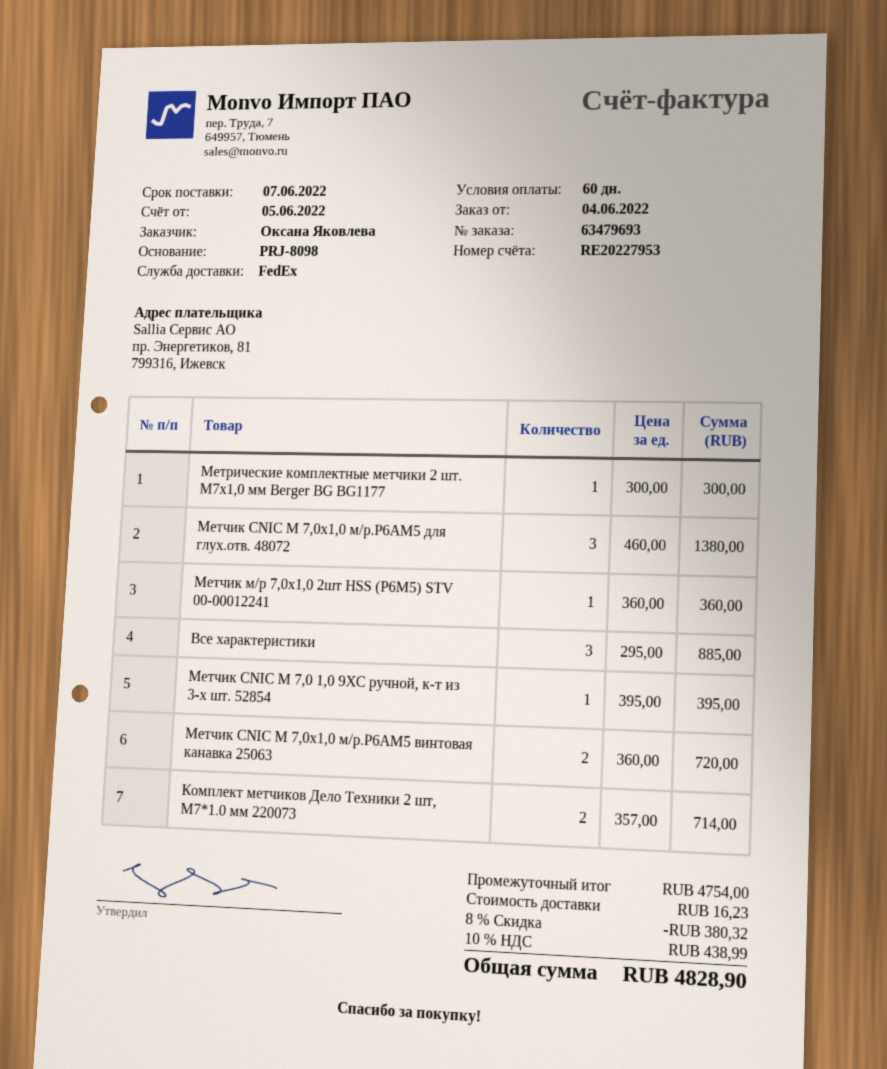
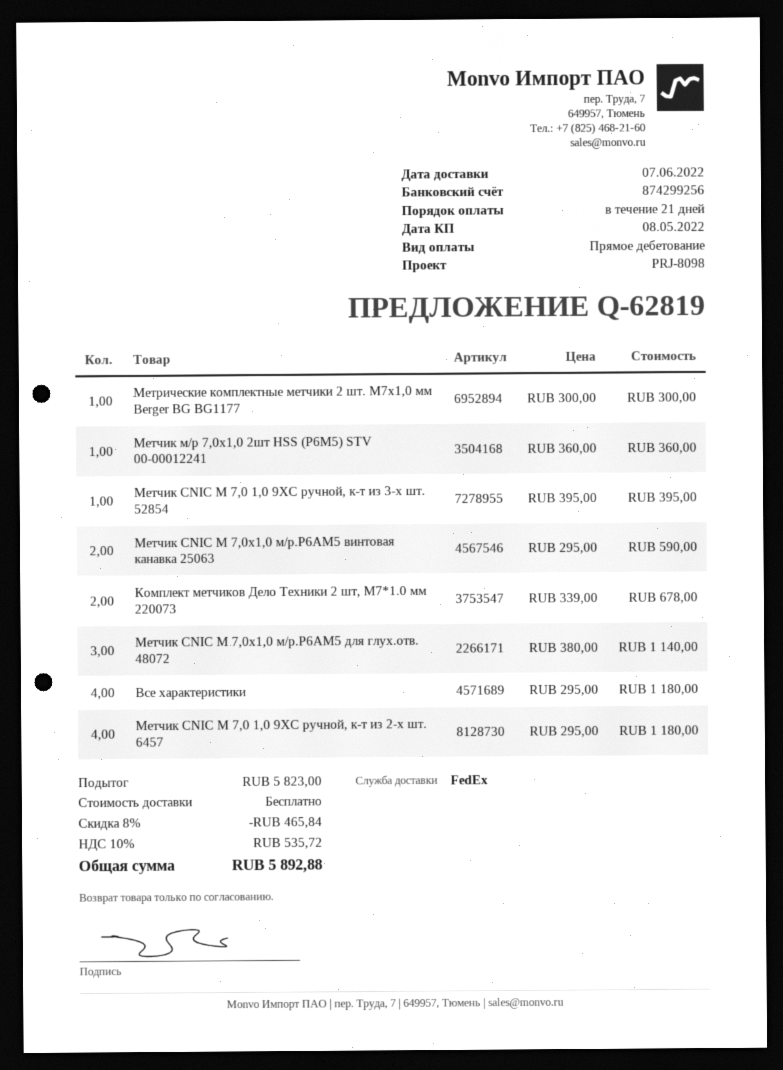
payment terms: 60 days -> 21 days
Метчик CNIC М 7,0x1,0 м/р.Р6АМ5 для глух.отв. 48072: 3 x 460.00 = 1380.00 -> 3 x 380.00 = 1140.00
Все характеристики: 3 x 295.00 = 885.00 -> 4 x 295.00 = 1180.00
Метчик CNIC М 7,0x1,0 м/р.Р6АМ5 винтовая канавка 25063: 2 x 360.00 = 720.00 -> 2 x 295.00 = 590.00
Комплект метчиков Дело Техники 2 шт, M7*1.0 мм 220073: 2 x 357.00 = 714.00 -> 2 x 339.00 = 678.00
Метчик CNIC М 7,0 1,0 9ХС ручной, к-т из 2-х шт. 6457: none -> 4 x 295.00 = 1180.00
subtotal: 4754.00 -> 5823.00
discount: 8% = 380.32 -> 8% = 465.84
shipping: 16.23 -> 0.00
tax: 10% = 438.99 -> 10% = 535.72
total: 4828.90 -> 5892.88

